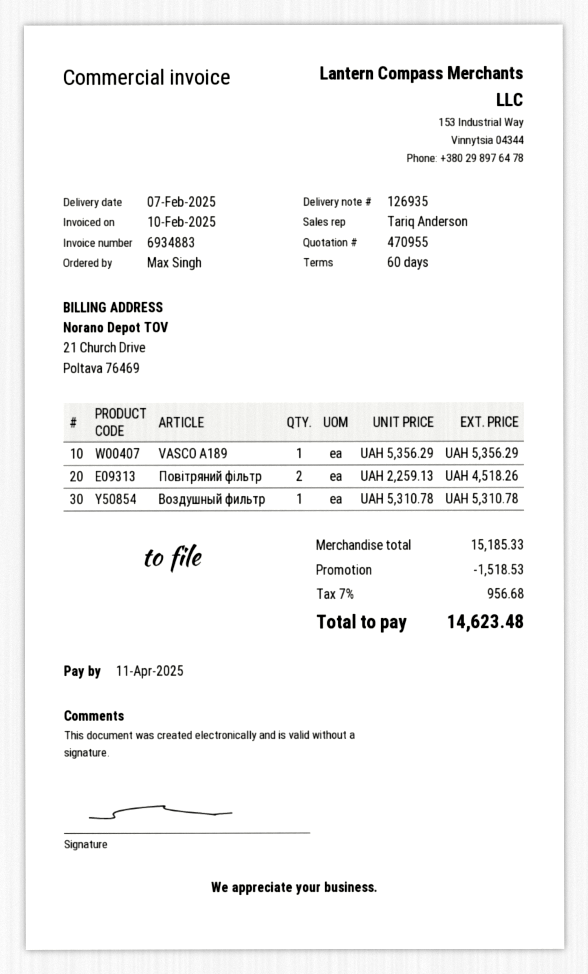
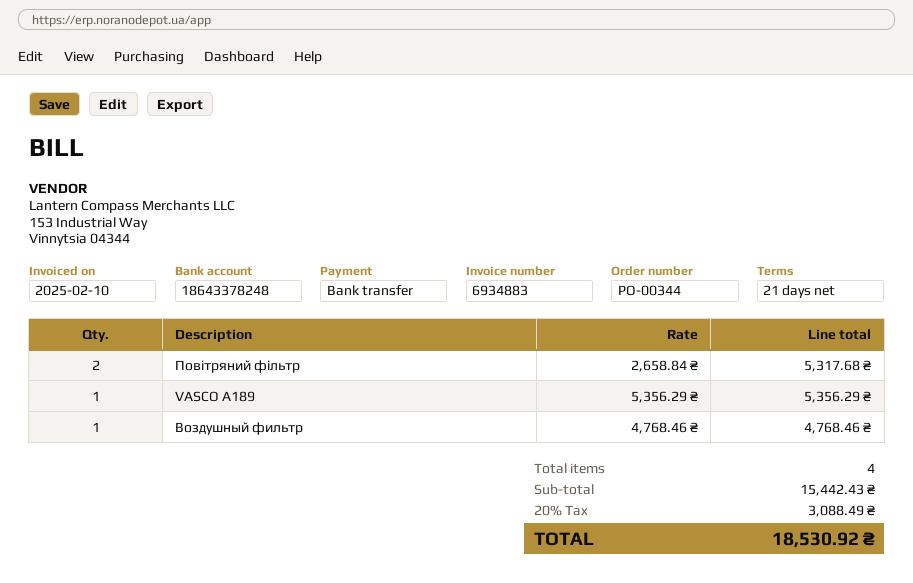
payment terms: 60 days -> 21 days
Повітряний фільтр: 2 x 2259.13 = 4518.26 -> 2 x 2658.84 = 5317.68
Воздушный фильтр: 1 x 5310.78 = 5310.78 -> 1 x 4768.46 = 4768.46
subtotal: 15185.33 -> 15442.43
discount: 1518.53 -> none
tax: 7% = 956.68 -> 20% = 3088.49
total: 14623.48 -> 18530.92

